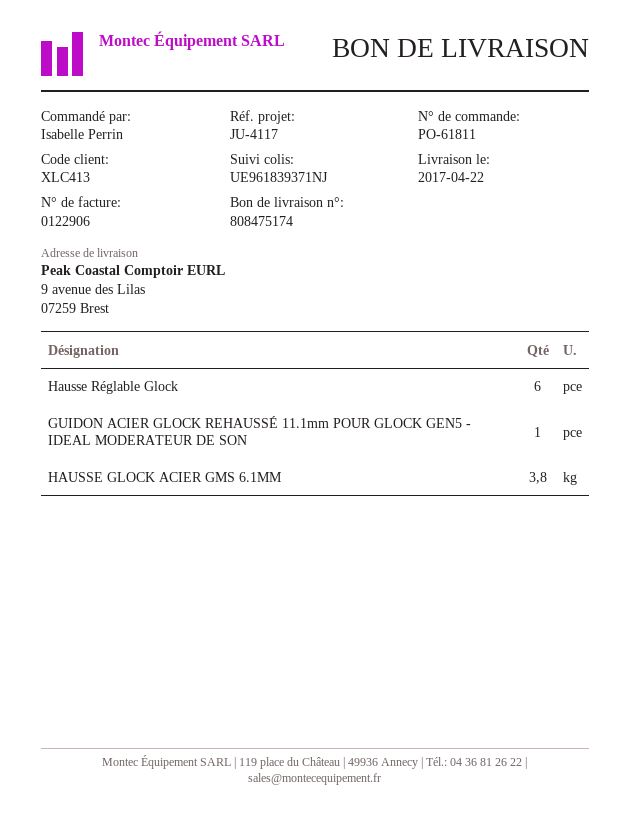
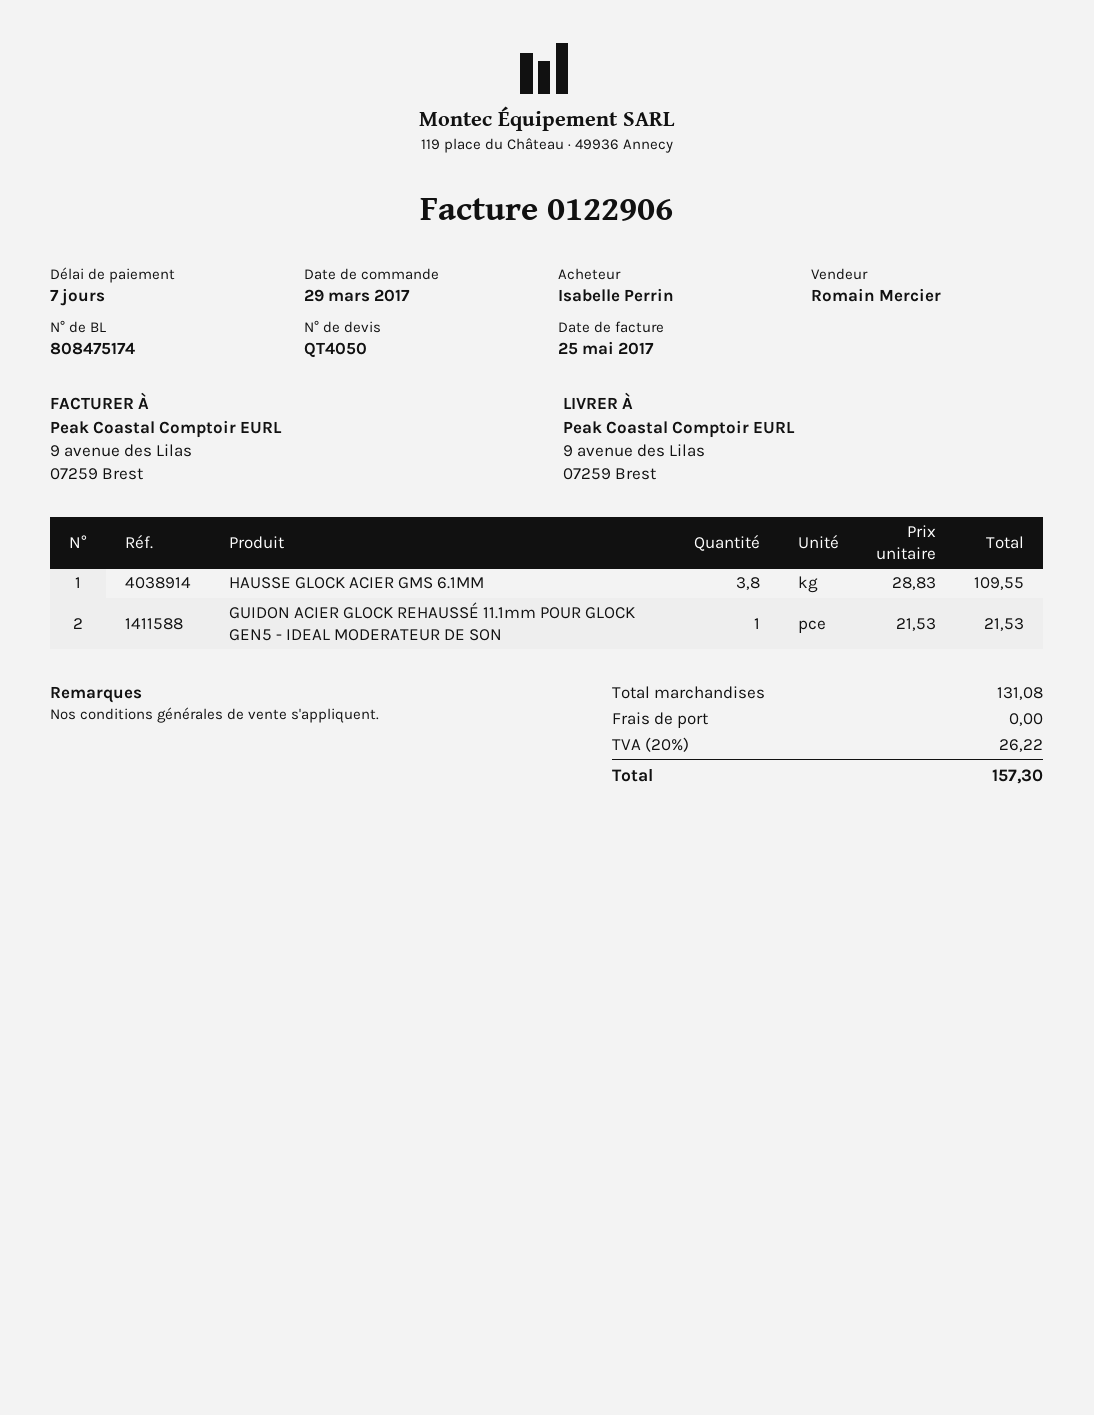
Hausse Réglable Glock: 6 -> none

